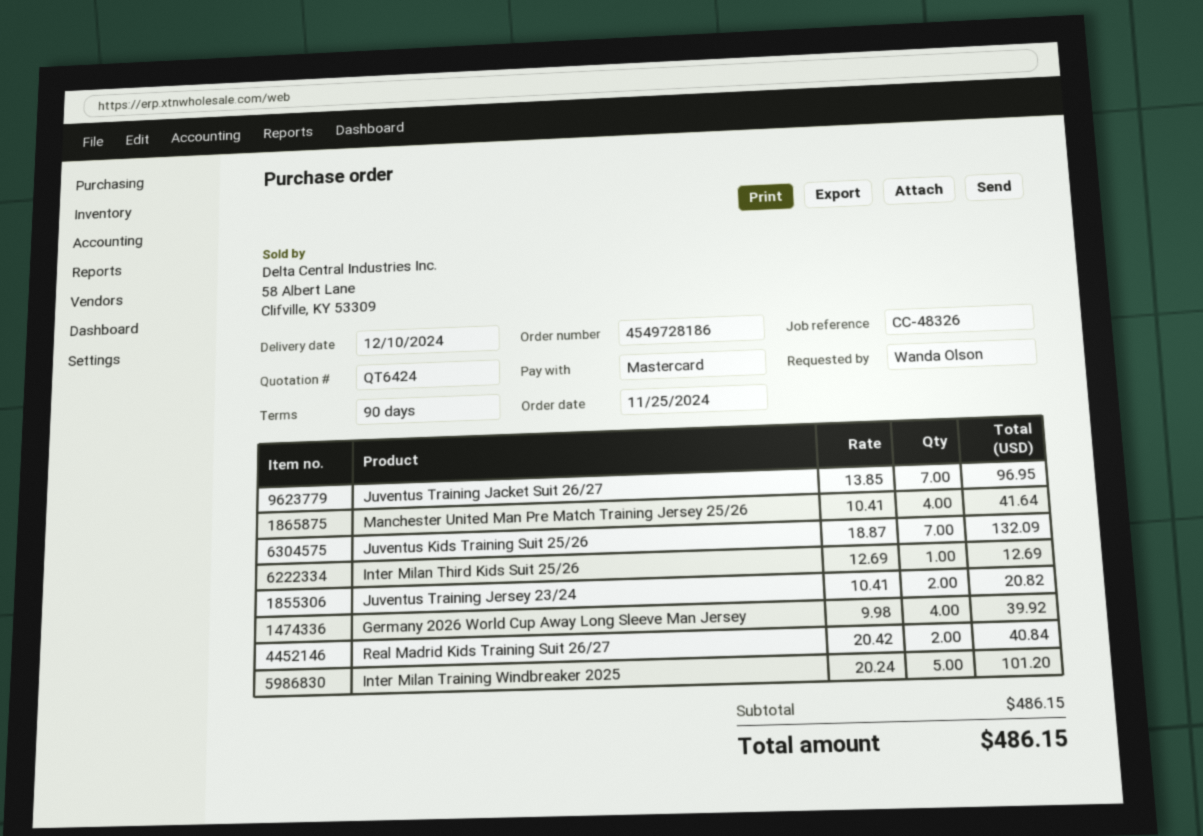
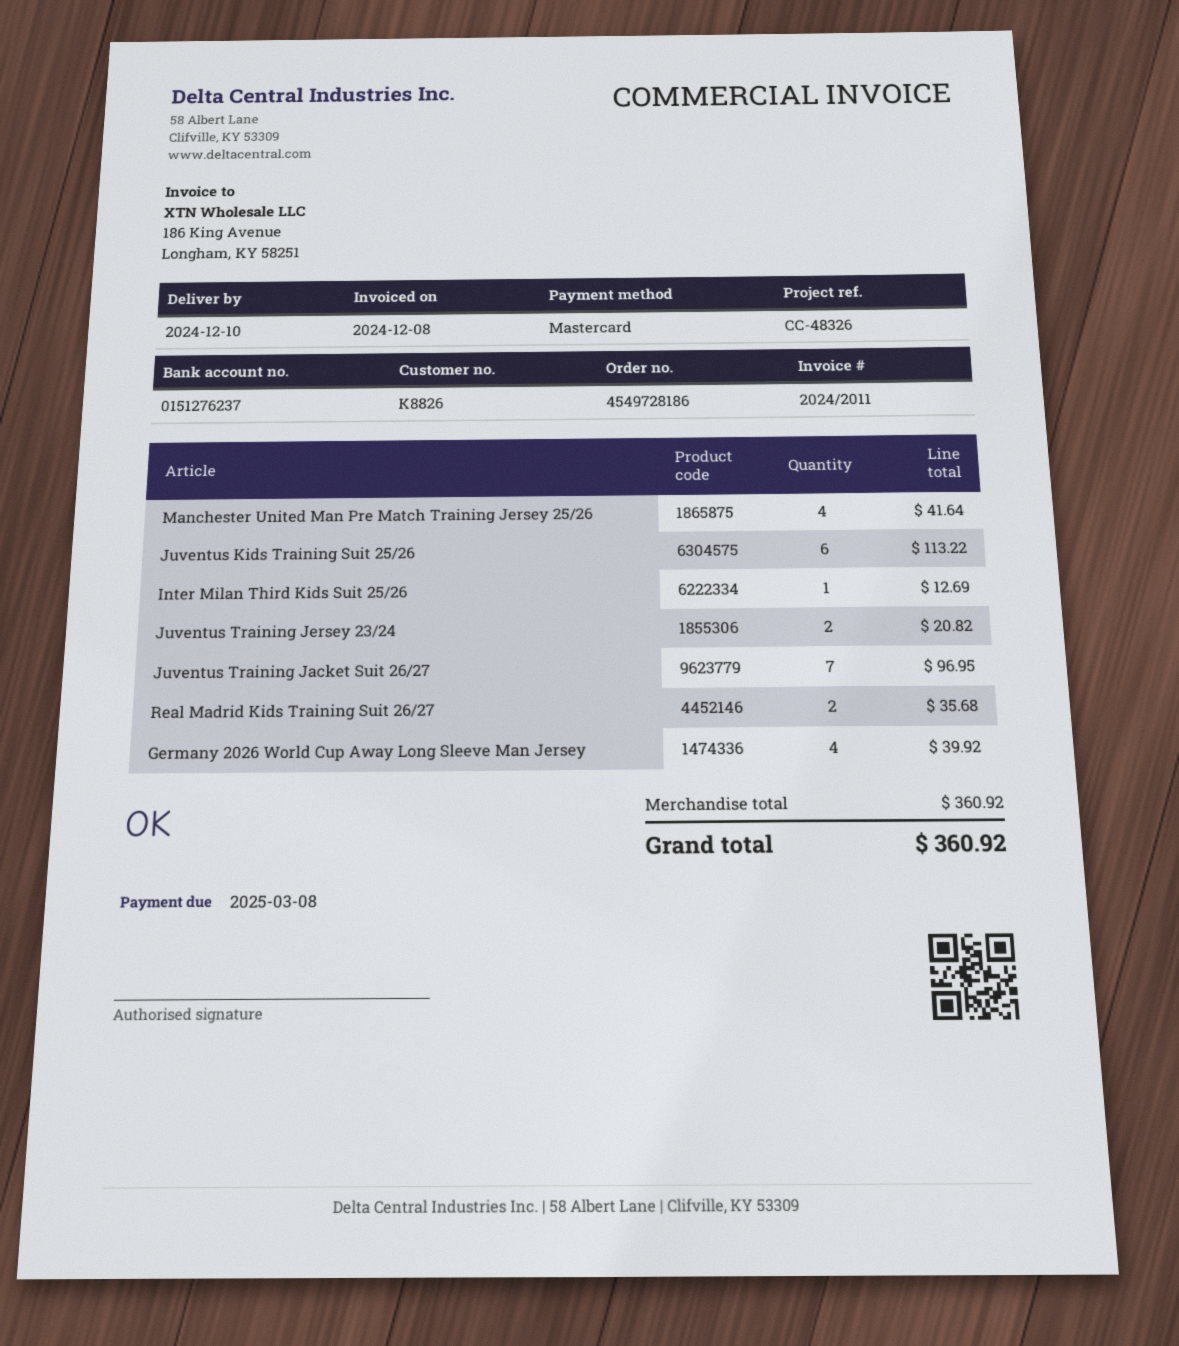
Juventus Kids Training Suit 25/26: 7 for 132.09 -> 6 for 113.22
Real Madrid Kids Training Suit 26/27: 2 for 40.84 -> 2 for 35.68
Inter Milan Training Windbreaker 2025: 5 for 101.20 -> none
subtotal: 486.15 -> 360.92
total: 486.15 -> 360.92

